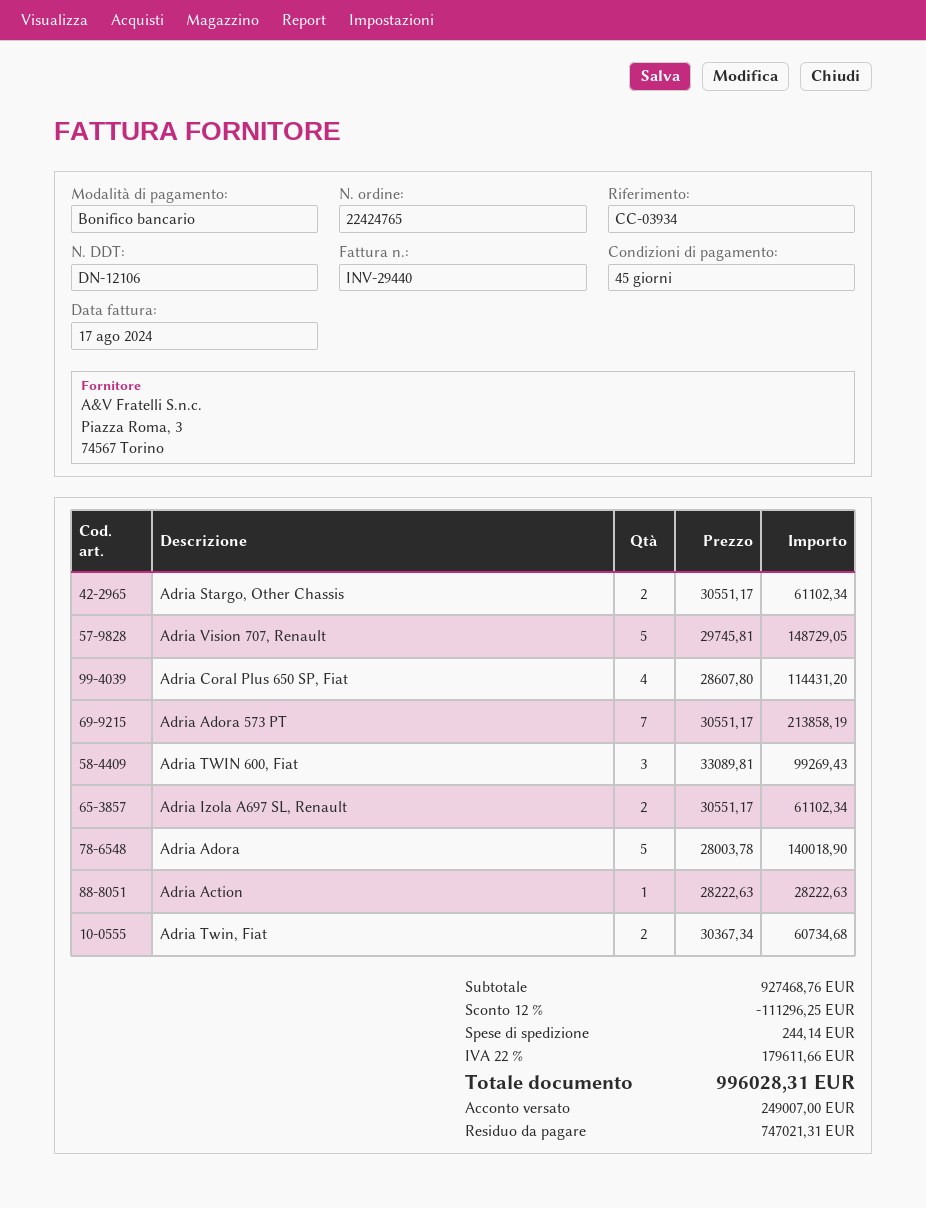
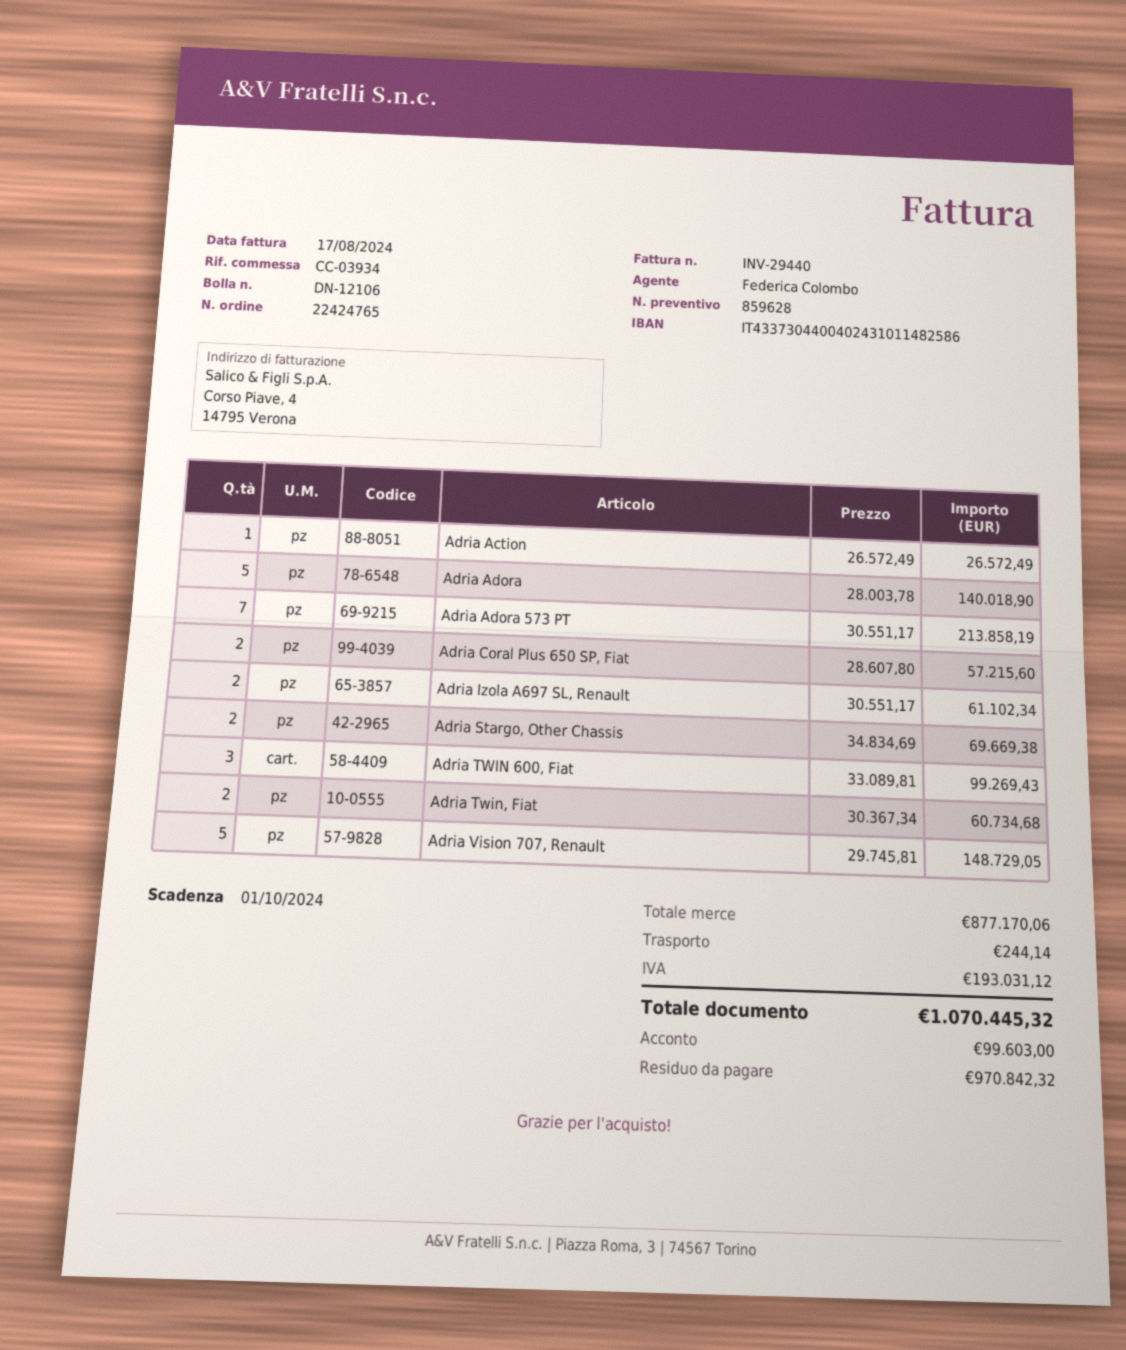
Adria Stargo, Other Chassis: 2 x 30551.17 = 61102.34 -> 2 x 34834.69 = 69669.38
Adria Coral Plus 650 SP, Fiat: 4 x 28607.80 = 114431.20 -> 2 x 28607.80 = 57215.60
Adria Action: 1 x 28222.63 = 28222.63 -> 1 x 26572.49 = 26572.49
subtotal: 927468.76 -> 877170.06
discount: 12% = 111296.25 -> none
tax: 179611.66 -> 193031.12
total: 996028.31 -> 1070445.32
deposit: 249007.00 -> 99603.00
balance: 747021.31 -> 970842.32

